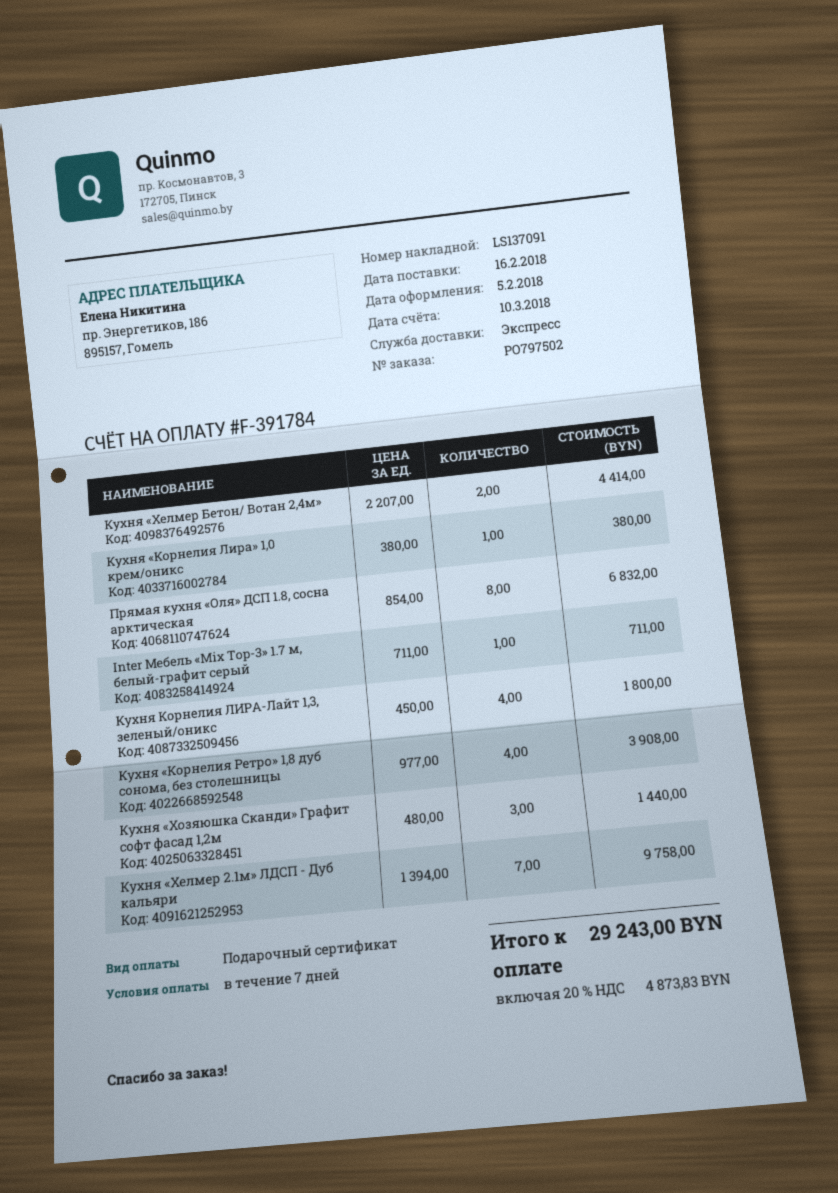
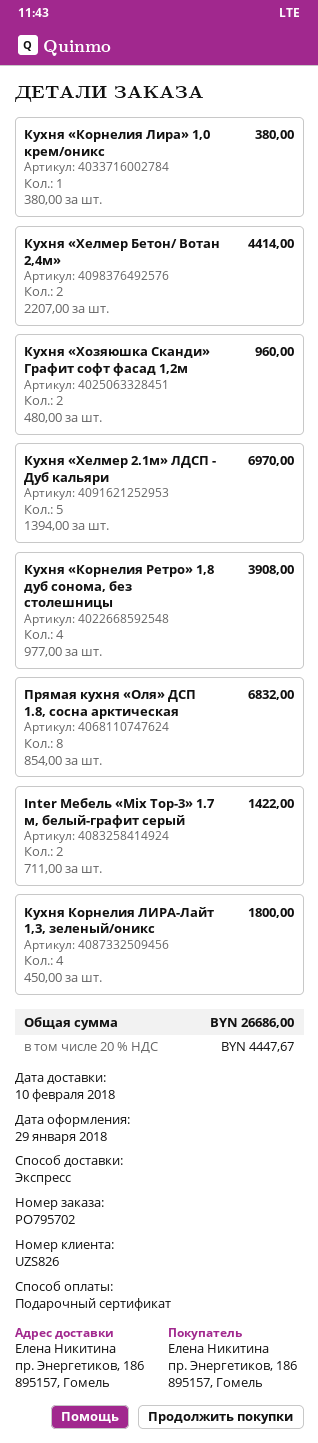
order number: PO797502 -> PO795702
order date: 2018-02-05 -> 2018-01-29
delivery date: 2018-02-16 -> 2018-02-10
Inter Мебель «Mix Top-3» 1.7 м, белый-графит серый: 1 x 711.00 = 711.00 -> 2 x 711.00 = 1422.00
Кухня «Хозяюшка Сканди» Графит софт фасад 1,2м: 3 x 480.00 = 1440.00 -> 2 x 480.00 = 960.00
Кухня «Хелмер 2.1м» ЛДСП - Дуб кальяри: 7 x 1394.00 = 9758.00 -> 5 x 1394.00 = 6970.00
tax: 20% = 4873.83 -> 20% = 4447.67
total: 29243.00 -> 26686.00

